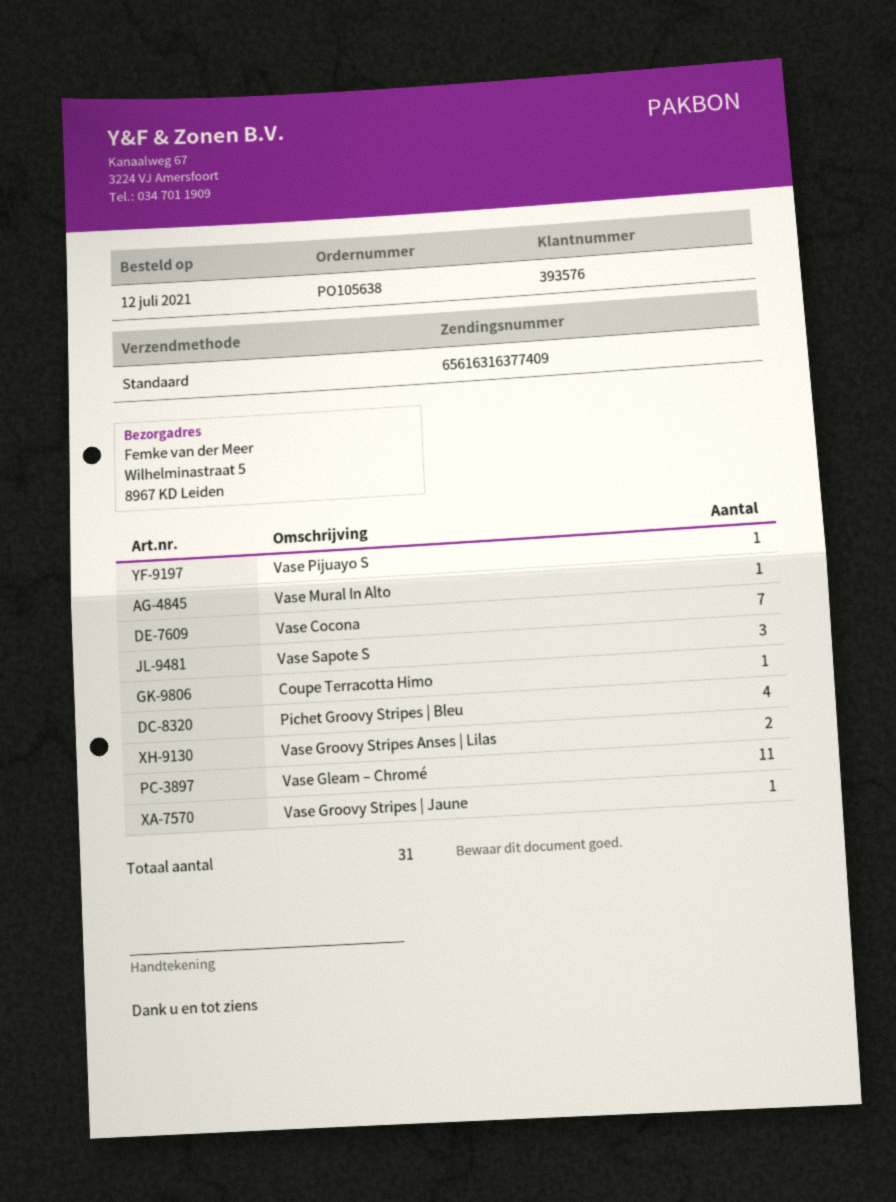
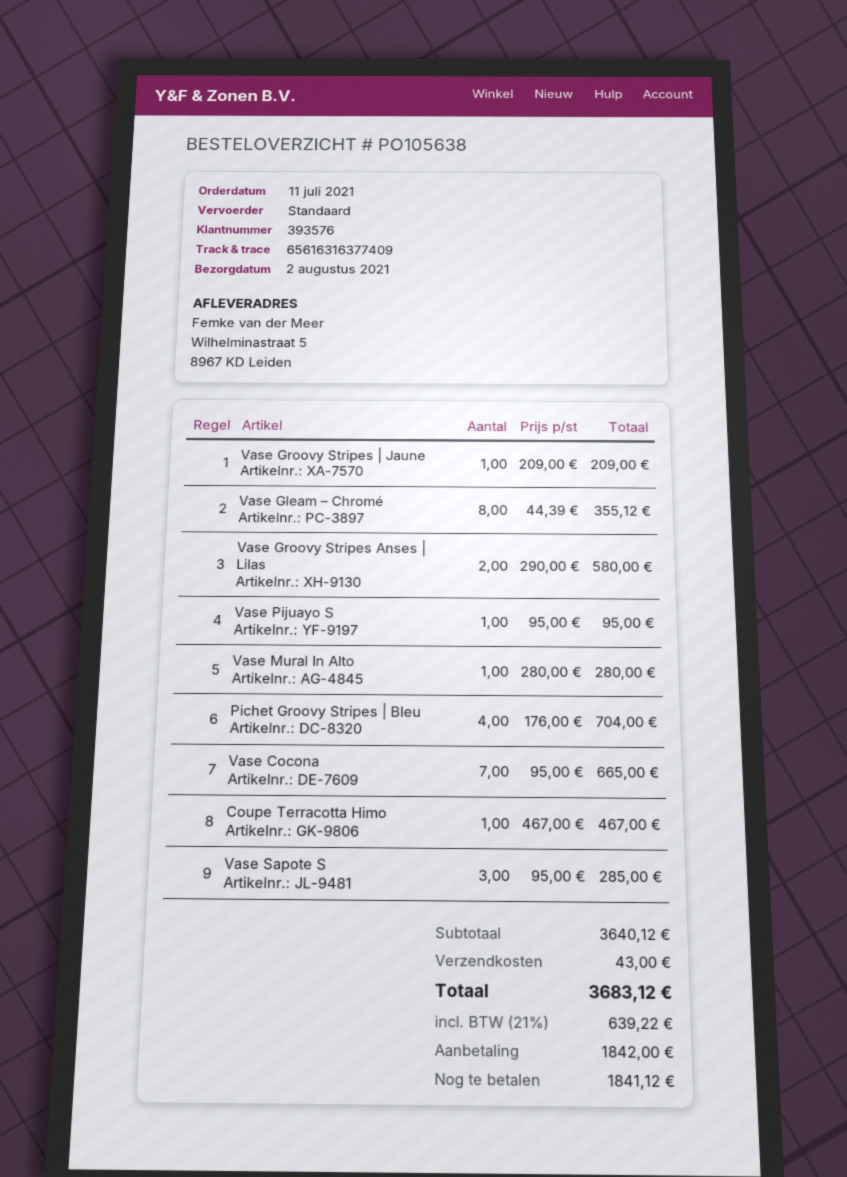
order date: 2021-07-12 -> 2021-07-11
Vase Gleam – Chromé: 11 -> 8

